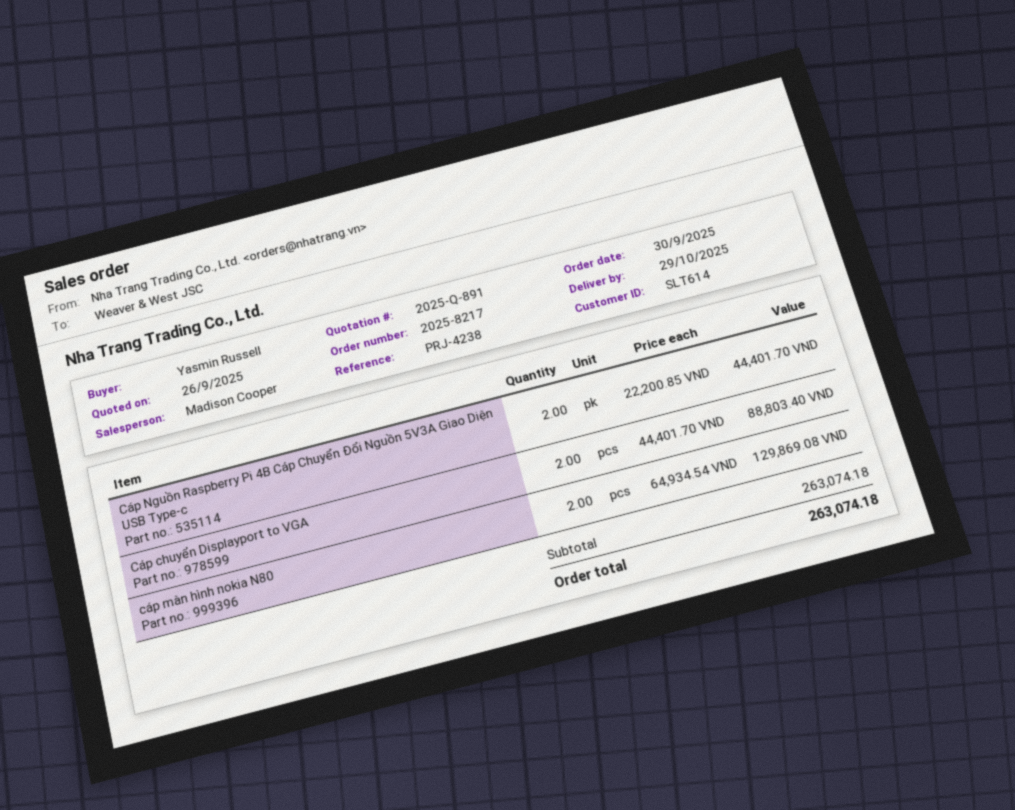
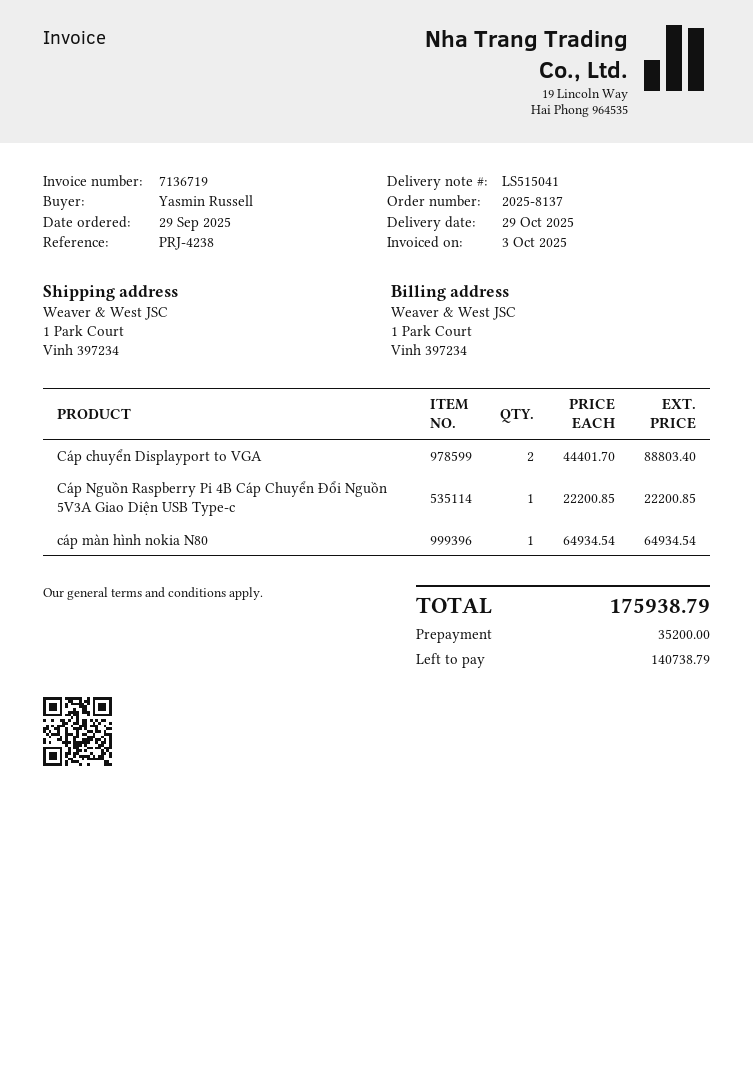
order number: 2025-8217 -> 2025-8137
order date: 2025-09-30 -> 2025-09-29
Cáp Nguồn Raspberry Pi 4B Cáp Chuyển Đổi Nguồn 5V3A Giao Diện USB Type-c: 2 x 22200.85 = 44401.70 -> 1 x 22200.85 = 22200.85
cáp màn hình nokia N80: 2 x 64934.54 = 129869.08 -> 1 x 64934.54 = 64934.54
total: 263074.18 -> 175938.79

